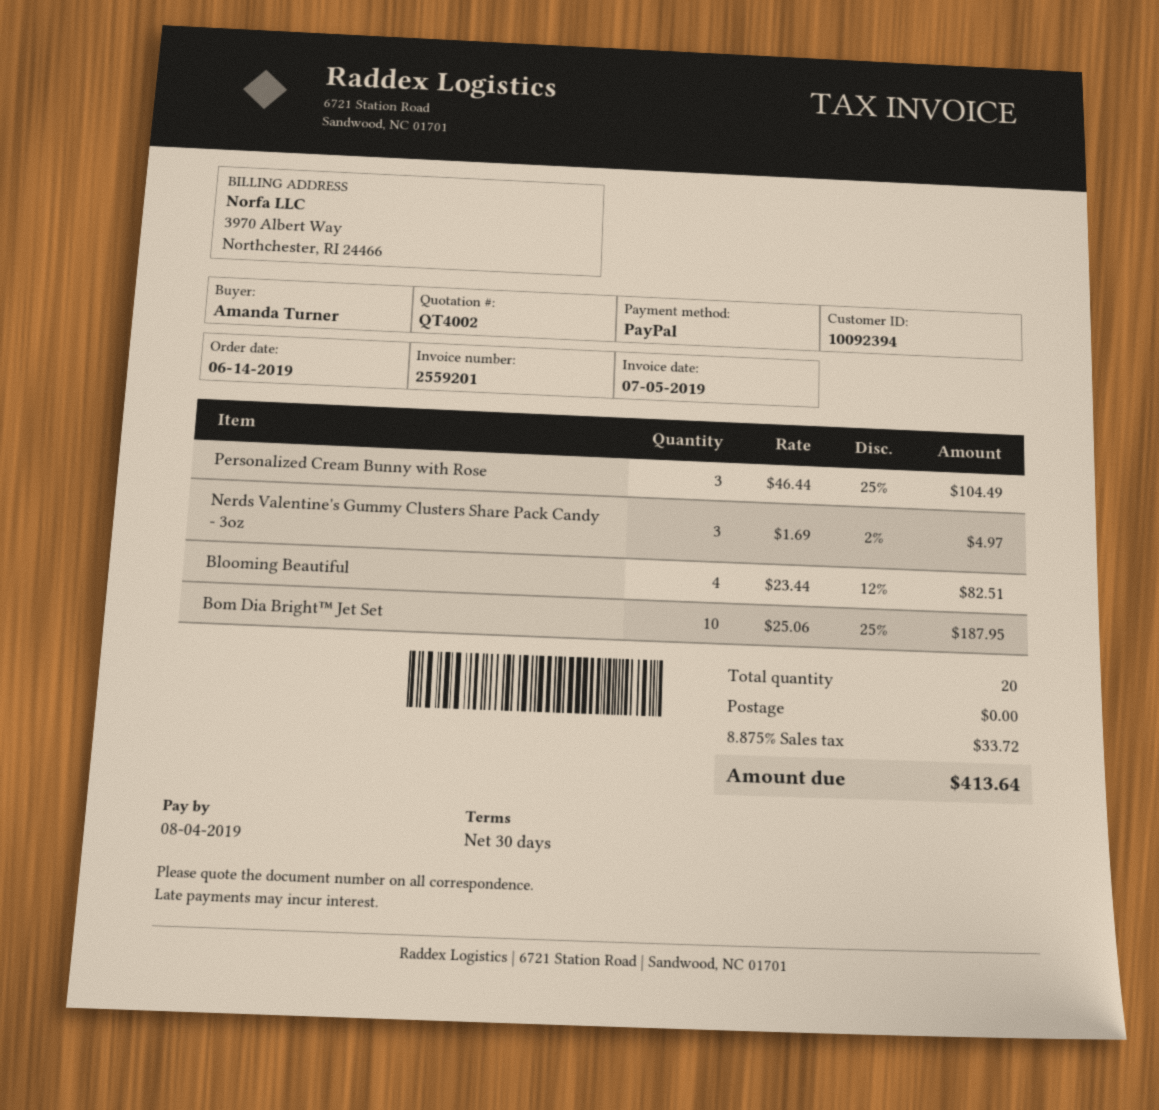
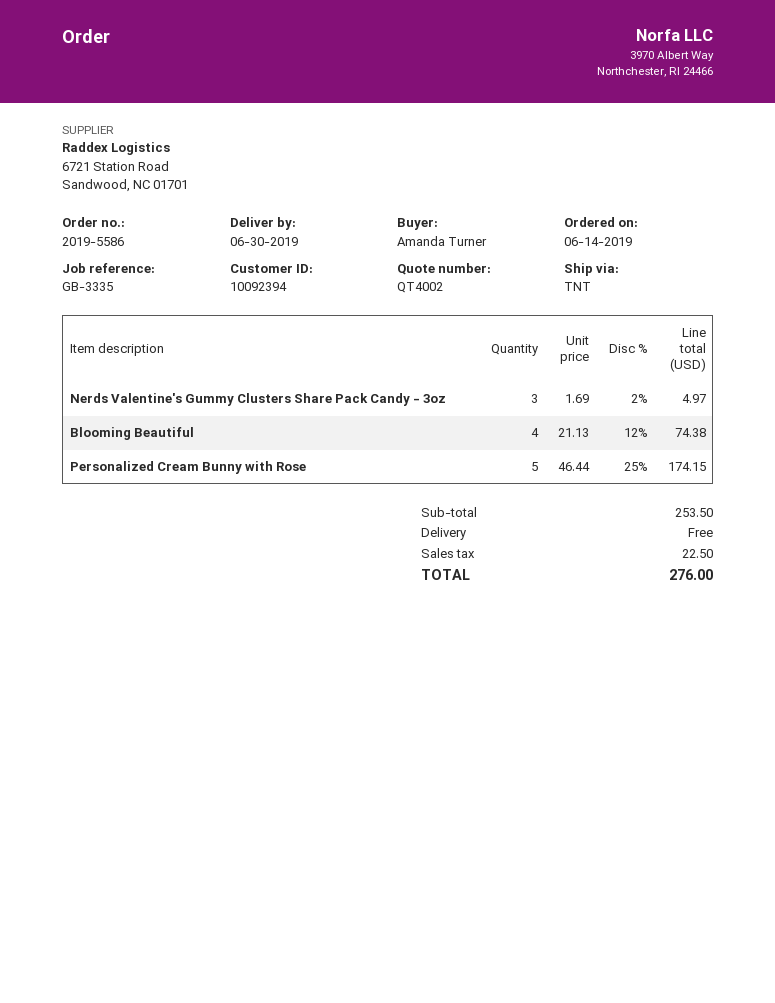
Personalized Cream Bunny with Rose: 3 x 46.44 - 25% = 104.49 -> 5 x 46.44 - 25% = 174.15
Blooming Beautiful: 4 x 23.44 - 12% = 82.51 -> 4 x 21.13 - 12% = 74.38
Bom Dia Bright™ Jet Set: 10 x 25.06 - 25% = 187.95 -> none
tax: 33.72 -> 22.50
total: 413.64 -> 276.00

